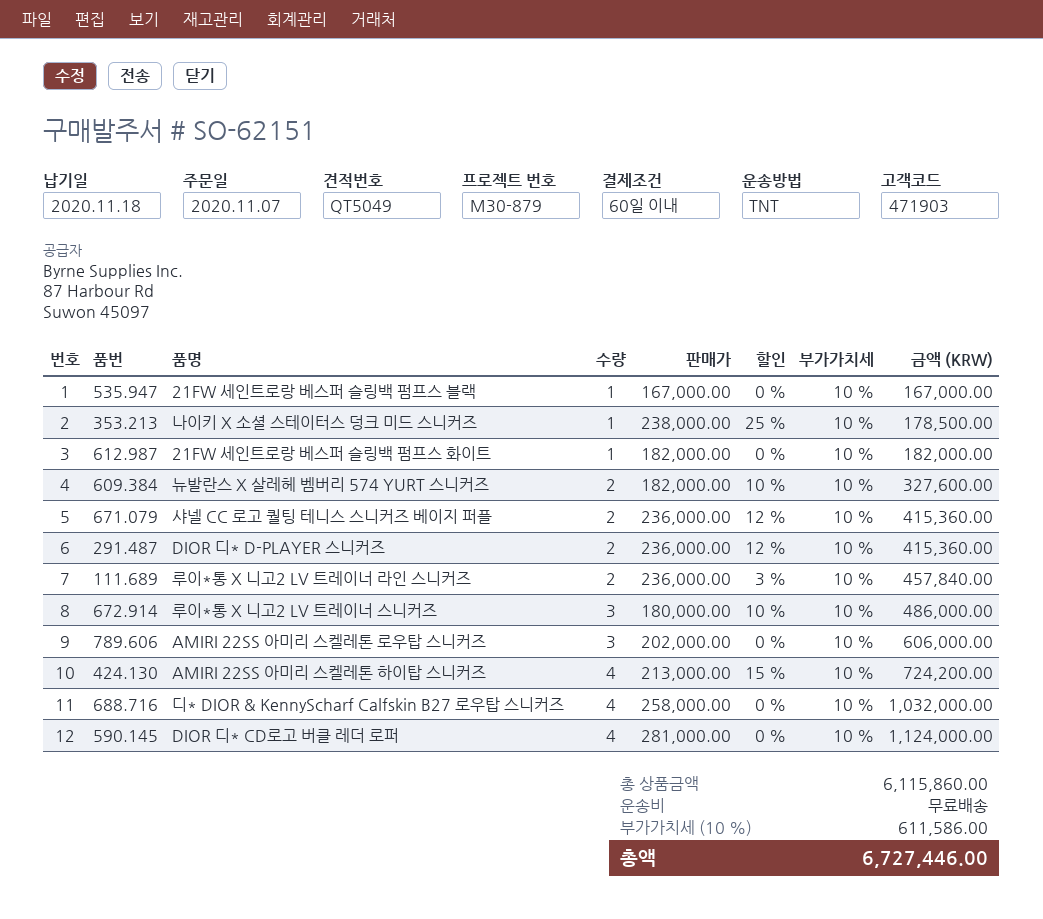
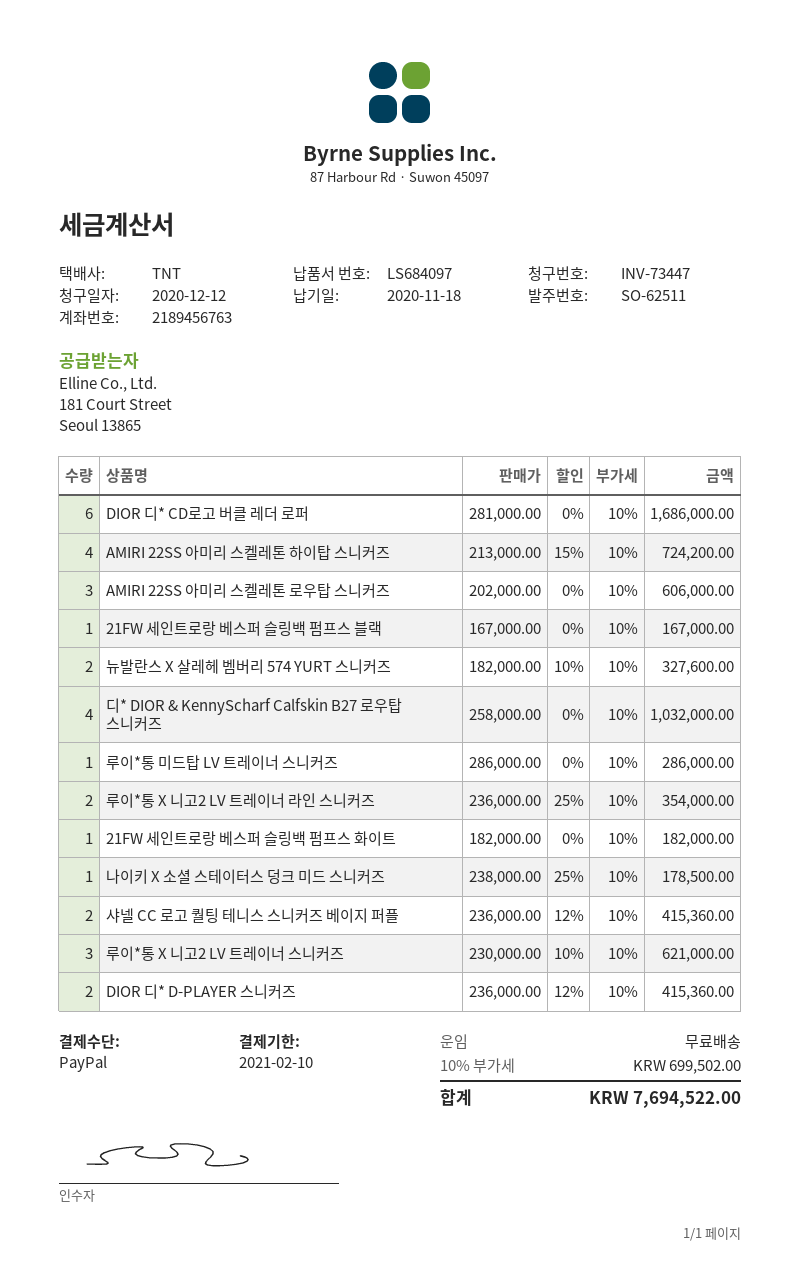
order number: SO-62151 -> SO-62511
루이*통 X 니고2 LV 트레이너 라인 스니커즈: 2 x 236000.00 - 3% = 457840.00 -> 2 x 236000.00 - 25% = 354000.00
루이*통 X 니고2 LV 트레이너 스니커즈: 3 x 180000.00 - 10% = 486000.00 -> 3 x 230000.00 - 10% = 621000.00
DIOR 디* CD로고 버클 레더 로퍼: 4 x 281000.00 = 1124000.00 -> 6 x 281000.00 = 1686000.00
루이*통 미드탑 LV 트레이너 스니커즈: none -> 1 x 286000.00 = 286000.00
tax: 10% = 611586.00 -> 10% = 699502.00
total: 6727446.00 -> 7694522.00

